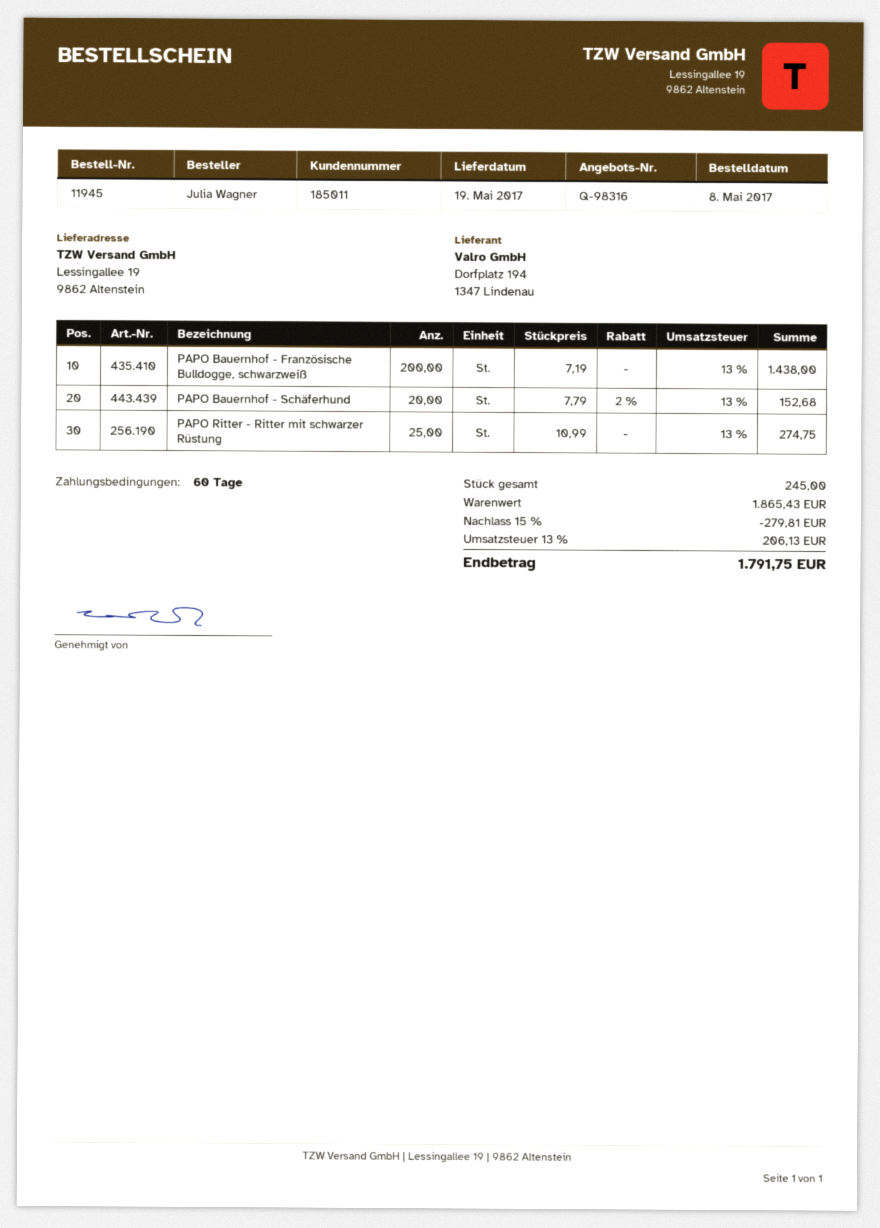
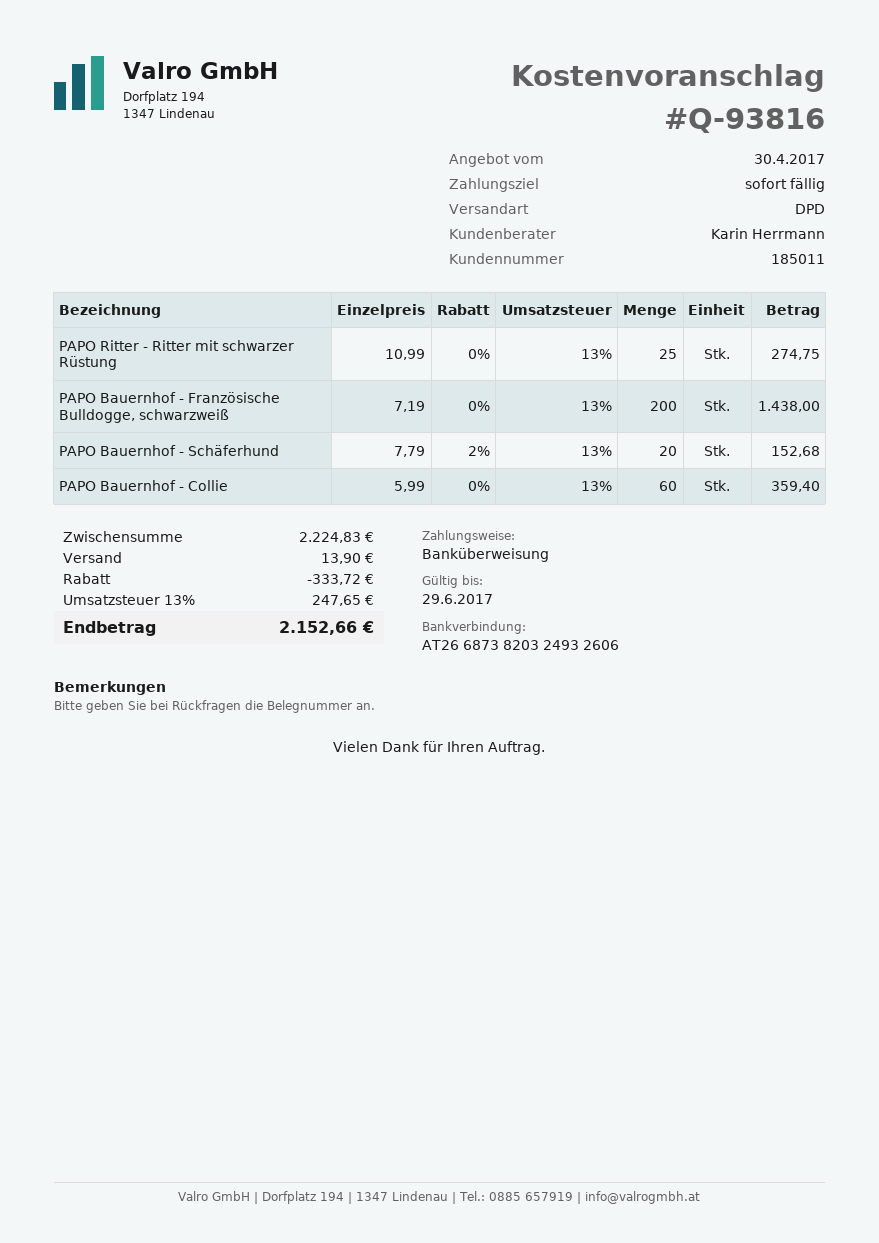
quote number: Q-98316 -> Q-93816
payment terms: 60 days -> on receipt
PAPO Bauernhof - Collie: none -> 60 x 5.99 = 359.40
subtotal: 1865.43 -> 2224.83
discount: 279.81 -> 333.72
shipping: none -> 13.90
tax: 13% = 206.13 -> 13% = 247.65
total: 1791.75 -> 2152.66

